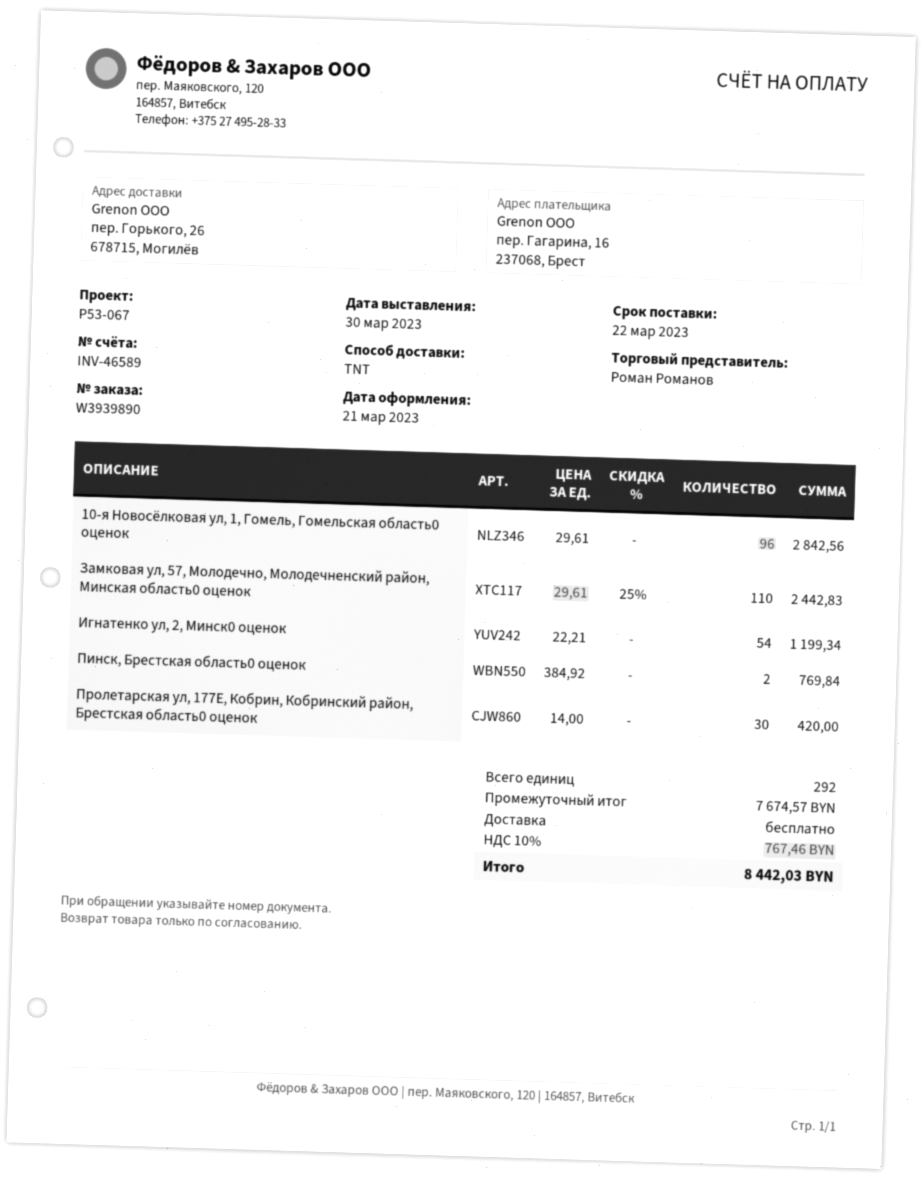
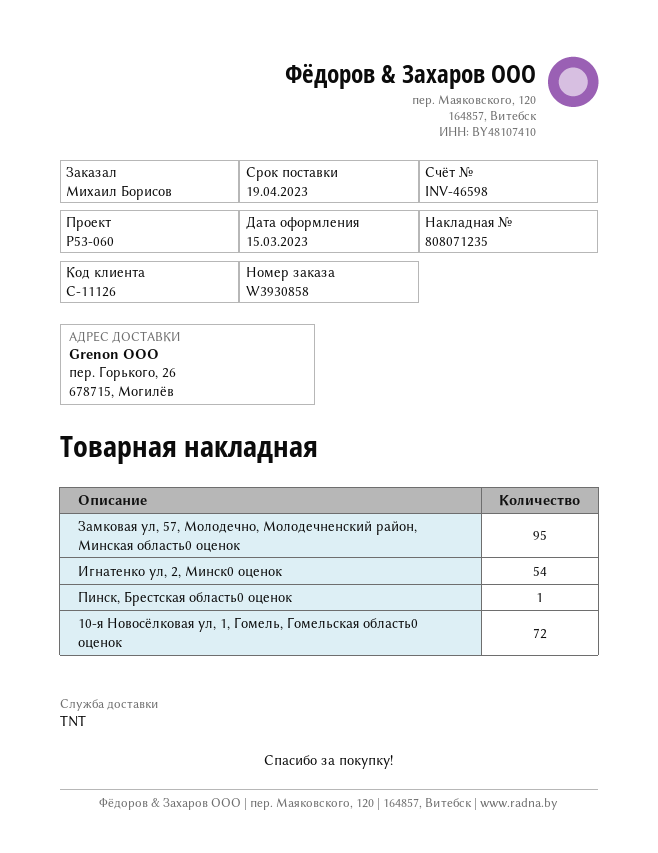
order number: W3939890 -> W3930858
order date: 2023-03-21 -> 2023-03-15
delivery date: 2023-03-22 -> 2023-04-19
invoice number: INV-46589 -> INV-46598
reference: P53-067 -> P53-060
10-я Новосёлковая ул, 1, Гомель, Гомельская область0 оценок: 96 -> 72
Замковая ул, 57, Молодечно, Молодечненский район, Минская область0 оценок: 110 -> 95
Пинск, Брестская область0 оценок: 2 -> 1
Пролетарская ул, 177Е, Кобрин, Кобринский район, Брестская область0 оценок: 30 -> none

